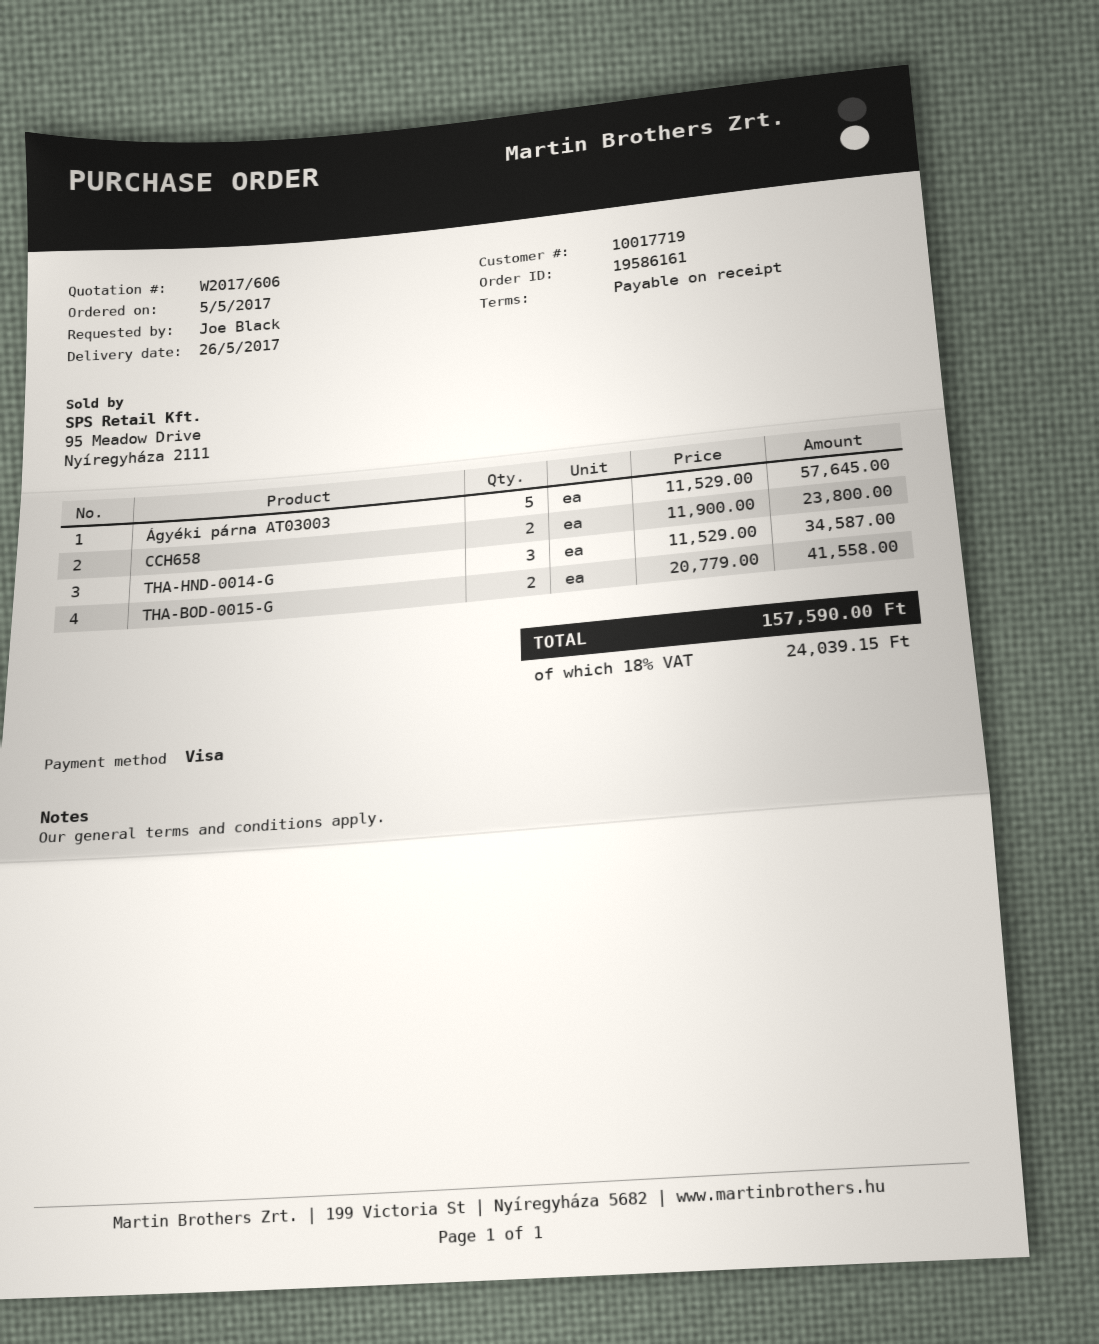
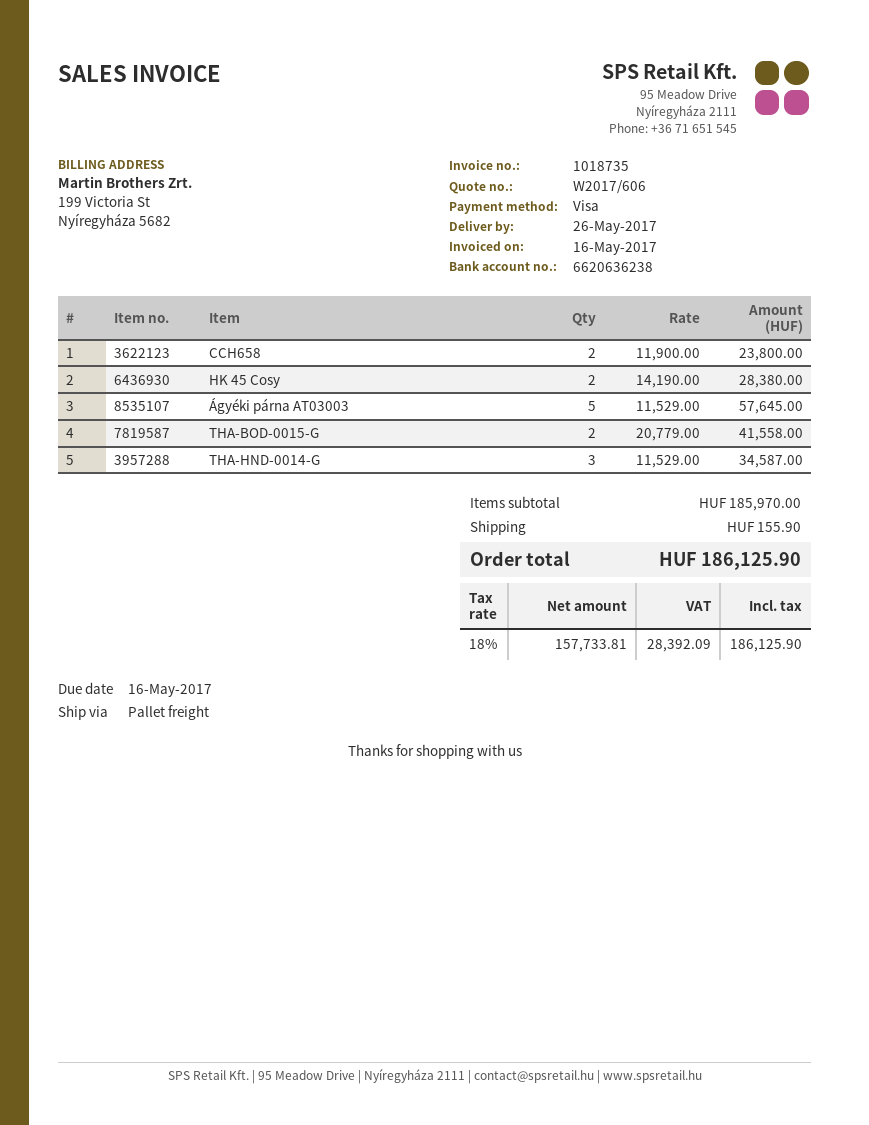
HK 45 Cosy: none -> 2 x 14190.00 = 28380.00
shipping: none -> 155.90
tax: 18% = 24039.15 -> 18% = 28392.09
total: 157590.00 -> 186125.90

